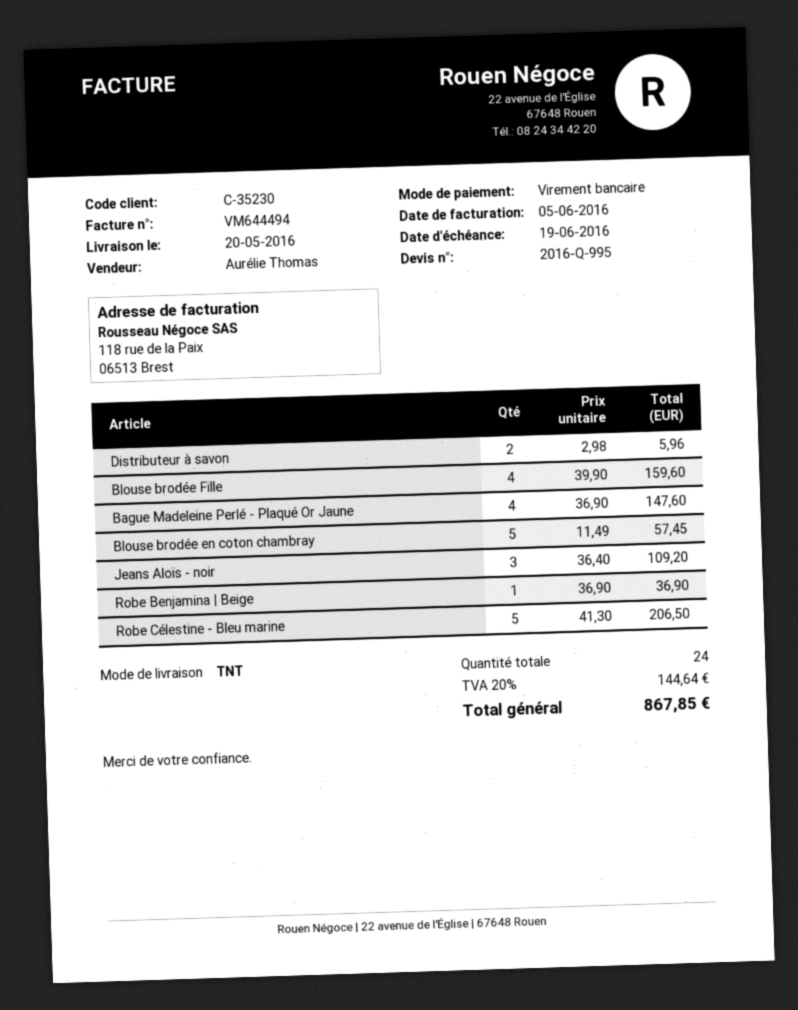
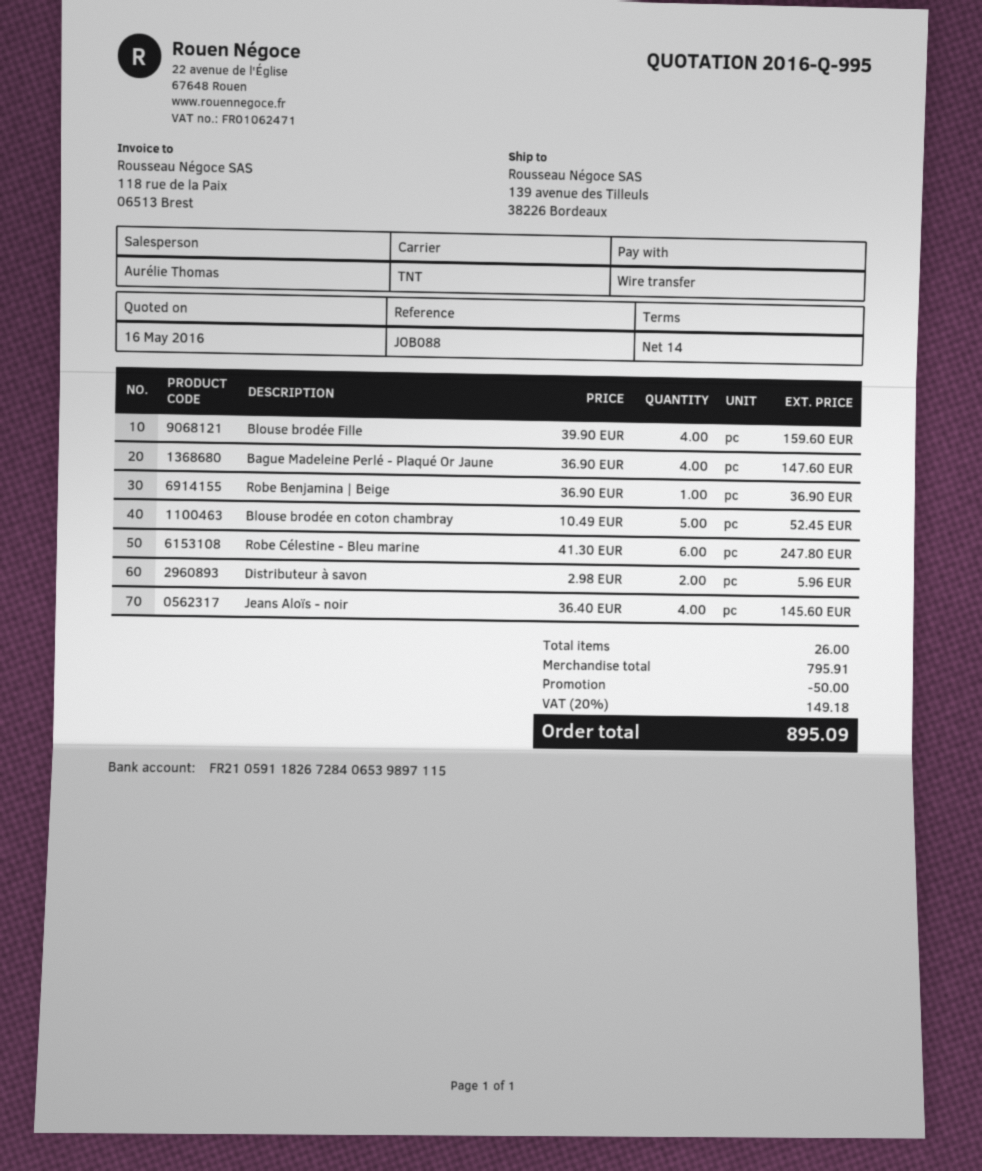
Blouse brodée en coton chambray: 5 x 11.49 = 57.45 -> 5 x 10.49 = 52.45
Jeans Aloïs - noir: 3 x 36.40 = 109.20 -> 4 x 36.40 = 145.60
Robe Célestine - Bleu marine: 5 x 41.30 = 206.50 -> 6 x 41.30 = 247.80
total quantity: 24 -> 26
discount: none -> 50.00
tax: 20% = 144.64 -> 20% = 149.18
total: 867.85 -> 895.09

